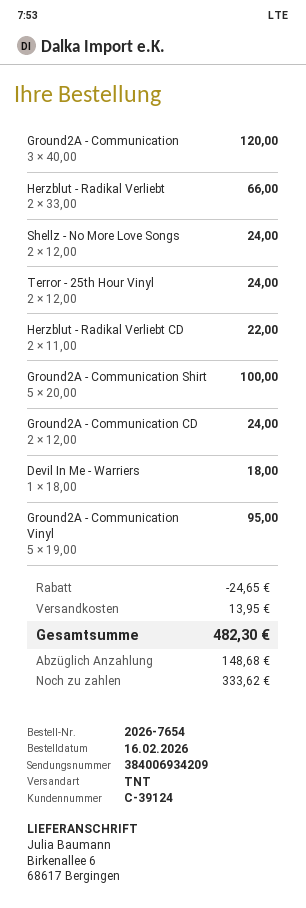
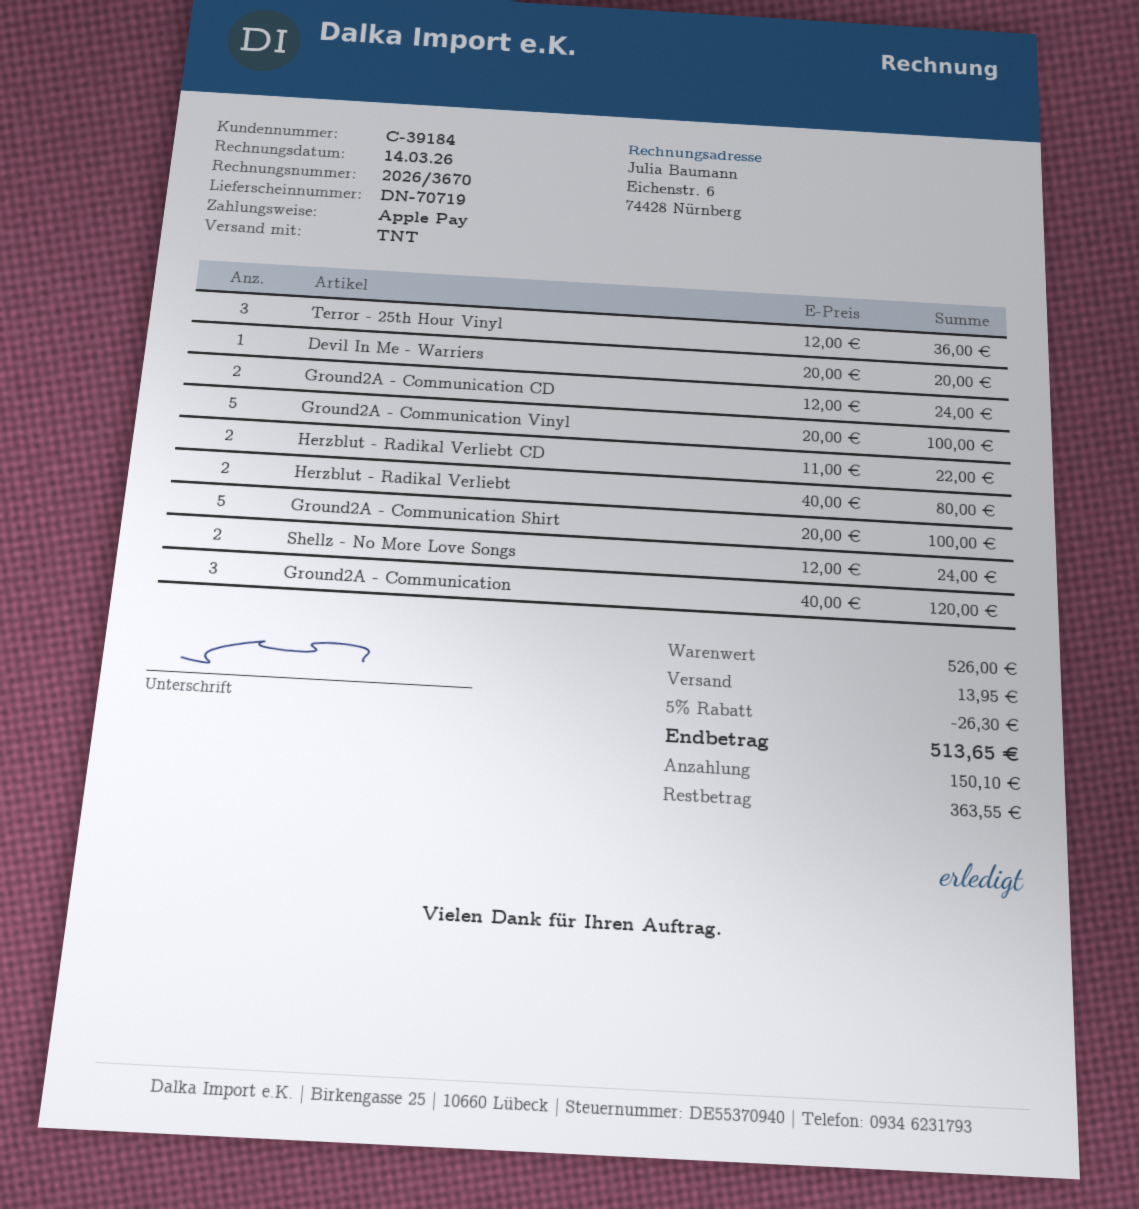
customer number: C-39124 -> C-39184
Herzblut - Radikal Verliebt: 2 x 33.00 = 66.00 -> 2 x 40.00 = 80.00
Terror - 25th Hour Vinyl: 2 x 12.00 = 24.00 -> 3 x 12.00 = 36.00
Devil In Me - Warriers: 1 x 18.00 = 18.00 -> 1 x 20.00 = 20.00
Ground2A - Communication Vinyl: 5 x 19.00 = 95.00 -> 5 x 20.00 = 100.00
discount: 24.65 -> 26.30
total: 482.30 -> 513.65
deposit: 148.68 -> 150.10
balance: 333.62 -> 363.55

